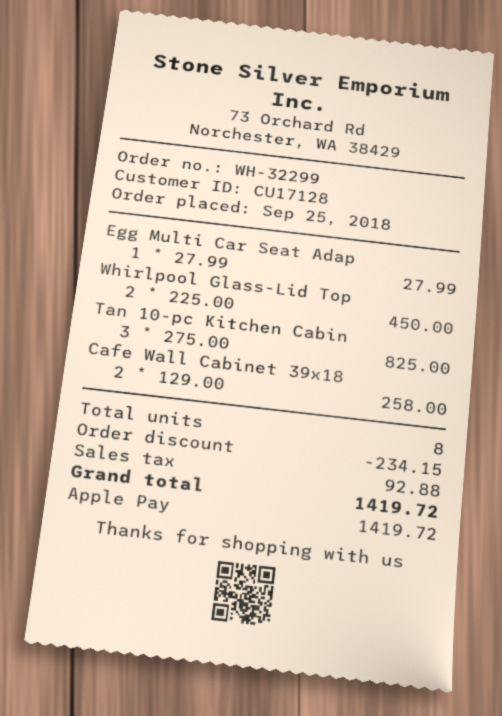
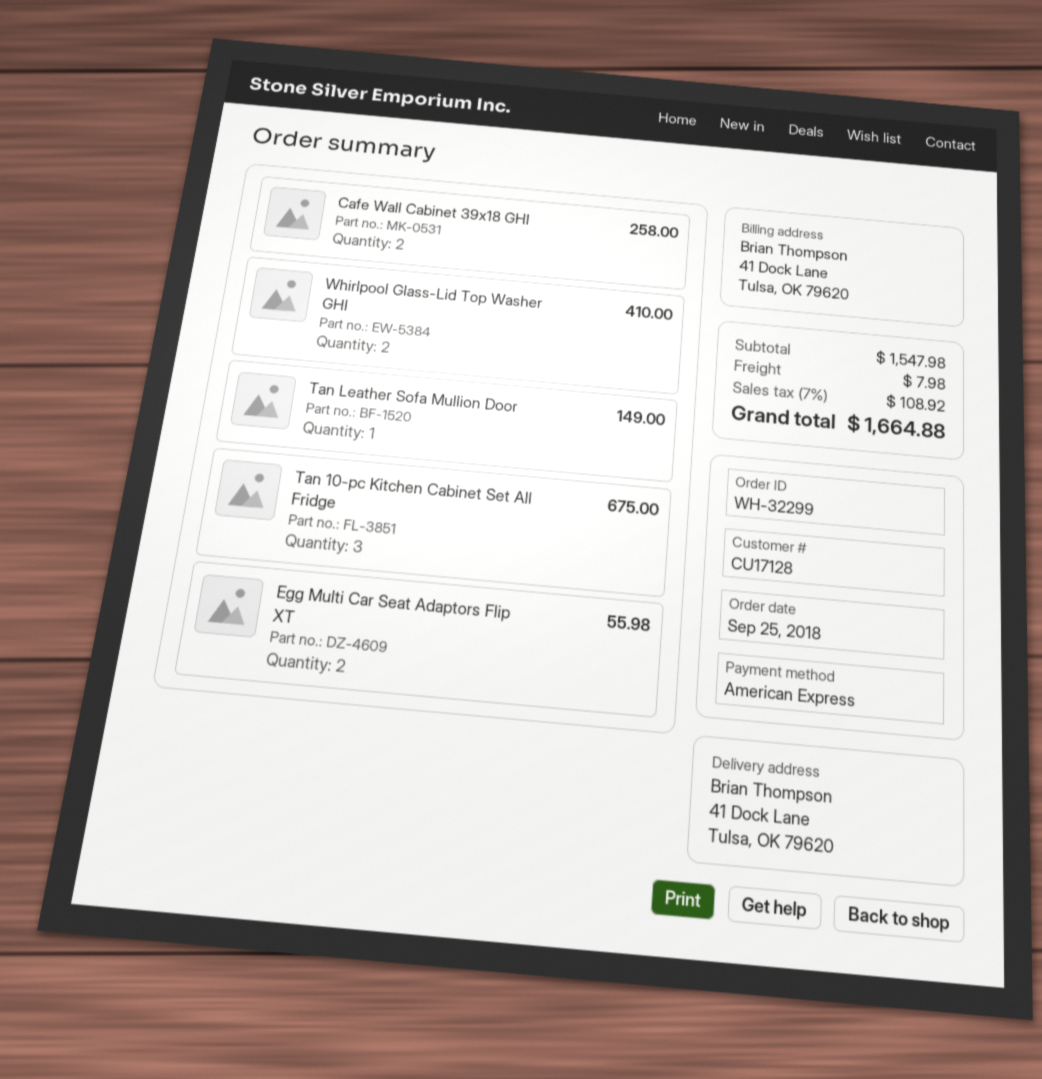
payment method: Apple Pay -> American Express
Egg Multi Car Seat Adap: 1 for 27.99 -> 2 for 55.98
Whirlpool Glass-Lid Top: 2 for 450.00 -> 2 for 410.00
Tan 10-pc Kitchen Cabin: 3 for 825.00 -> 3 for 675.00
Tan Leather Sofa Mullion Door: none -> 1 for 149.00
discount: 234.15 -> none
shipping: none -> 7.98
tax: 92.88 -> 108.92
total: 1419.72 -> 1664.88

